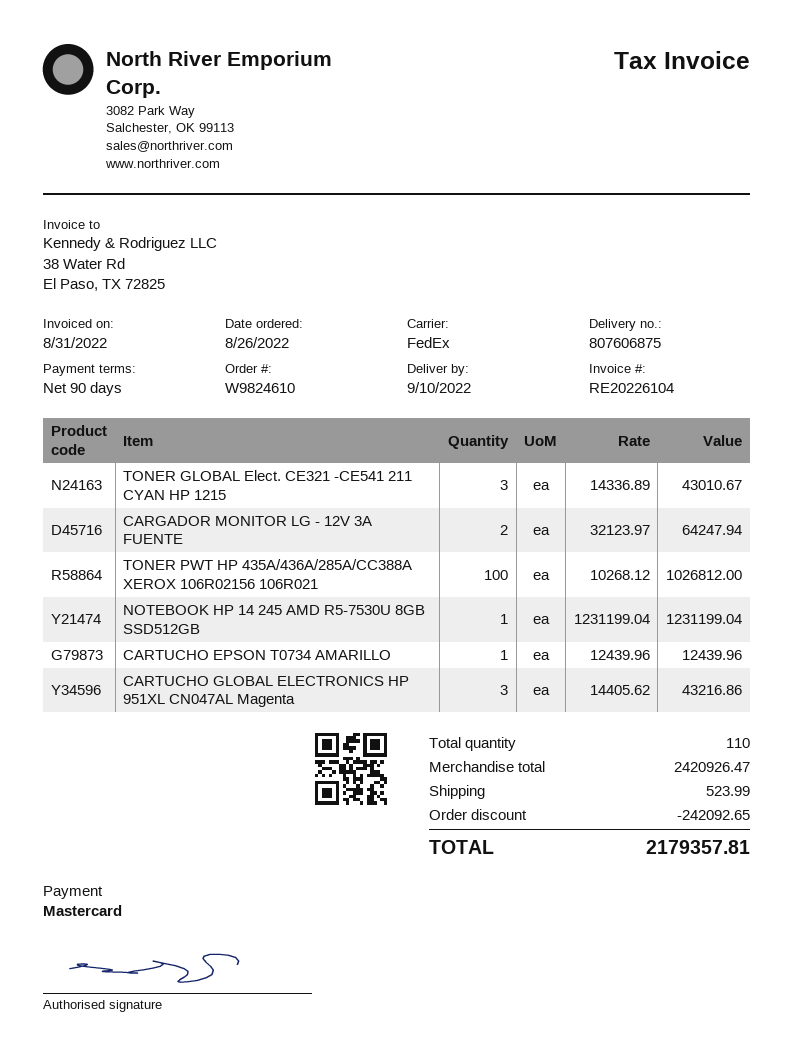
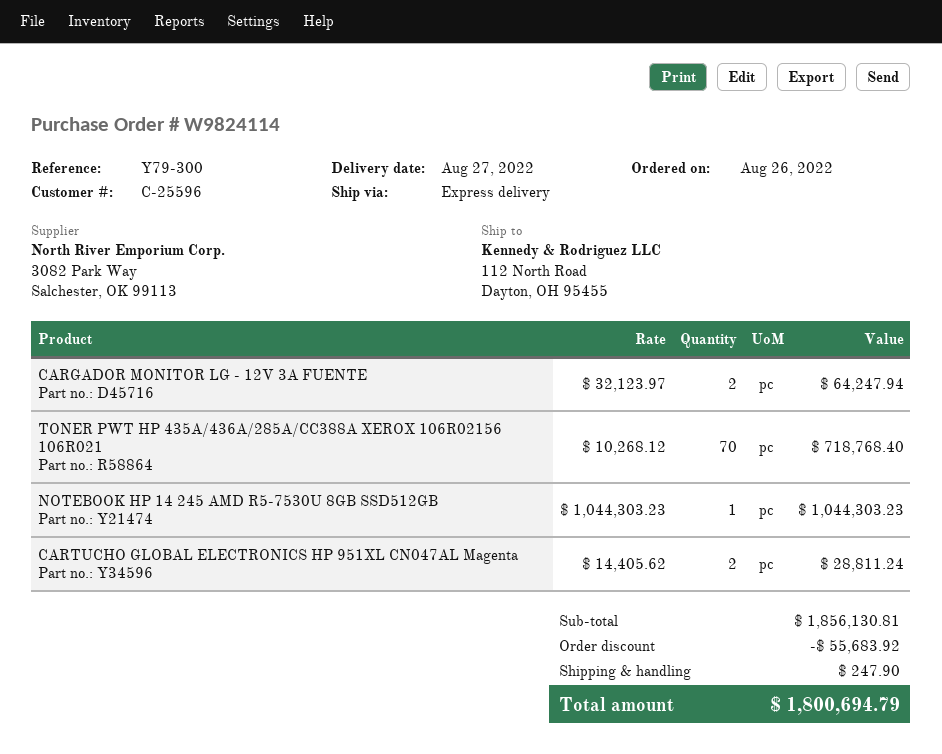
order number: W9824610 -> W9824114
delivery date: 2022-09-10 -> 2022-08-27
shipping method: FedEx -> express
TONER GLOBAL Elect. CE321 -CE541 211 CYAN HP 1215: 3 x 14336.89 = 43010.67 -> none
TONER PWT HP 435A/436A/285A/CC388A XEROX 106R02156 106R021: 100 x 10268.12 = 1026812.00 -> 70 x 10268.12 = 718768.40
NOTEBOOK HP 14 245 AMD R5-7530U 8GB SSD512GB: 1 x 1231199.04 = 1231199.04 -> 1 x 1044303.23 = 1044303.23
CARTUCHO EPSON T0734 AMARILLO: 1 x 12439.96 = 12439.96 -> none
CARTUCHO GLOBAL ELECTRONICS HP 951XL CN047AL Magenta: 3 x 14405.62 = 43216.86 -> 2 x 14405.62 = 28811.24
subtotal: 2420926.47 -> 1856130.81
discount: 242092.65 -> 55683.92
shipping: 523.99 -> 247.90
total: 2179357.81 -> 1800694.79

